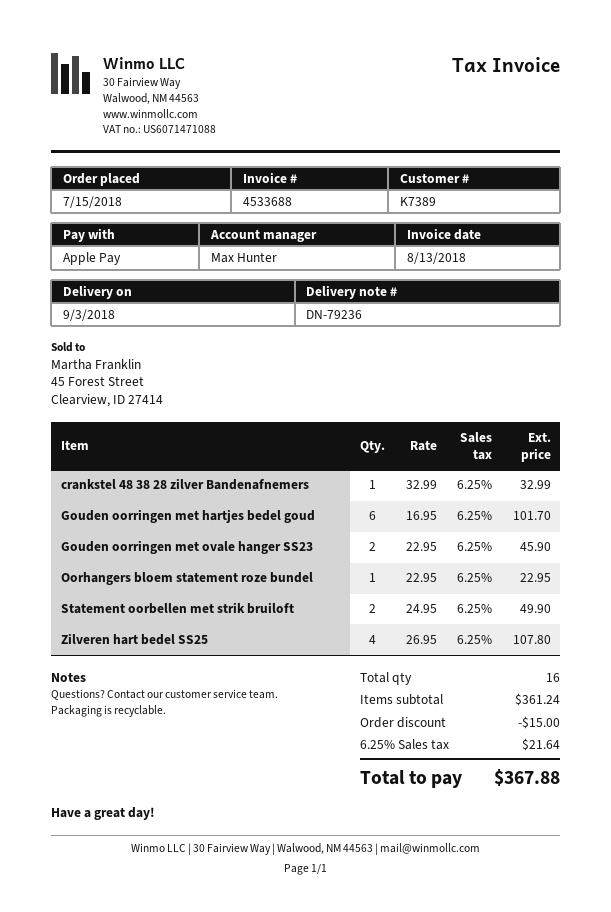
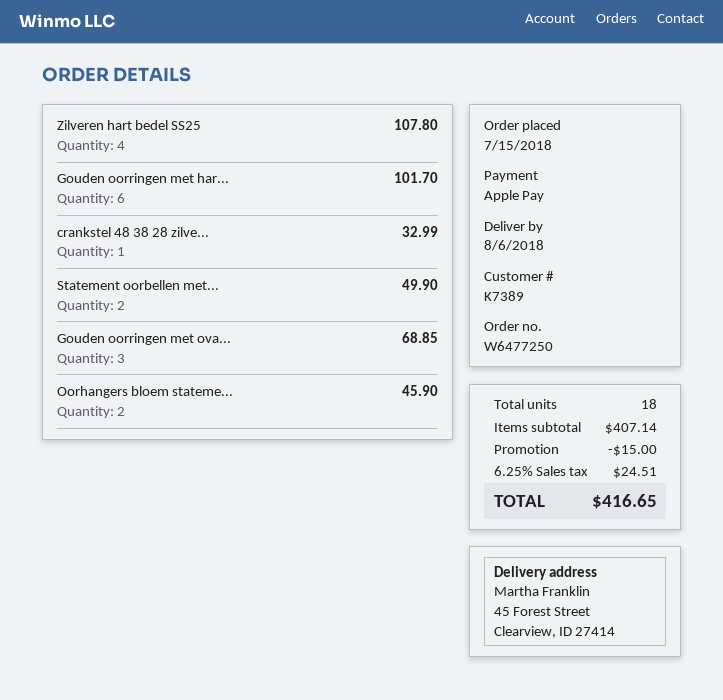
delivery date: 2018-09-03 -> 2018-08-06
Gouden oorringen met ovale hanger SS23: 2 for 45.90 -> 3 for 68.85
Oorhangers bloem statement roze bundel: 1 for 22.95 -> 2 for 45.90
total quantity: 16 -> 18
subtotal: 361.24 -> 407.14
tax: 6.25% = 21.64 -> 6.25% = 24.51
total: 367.88 -> 416.65

